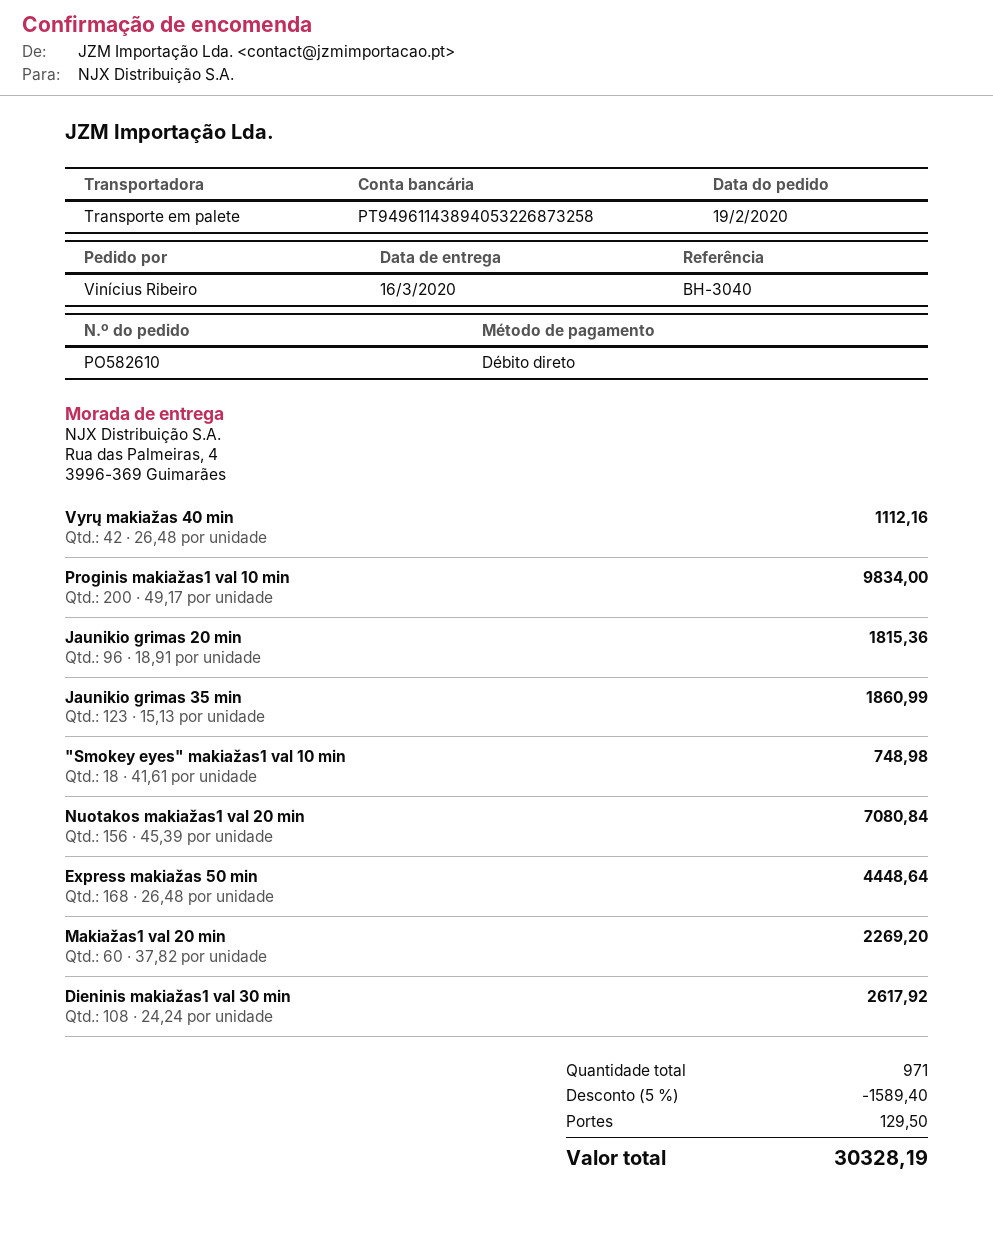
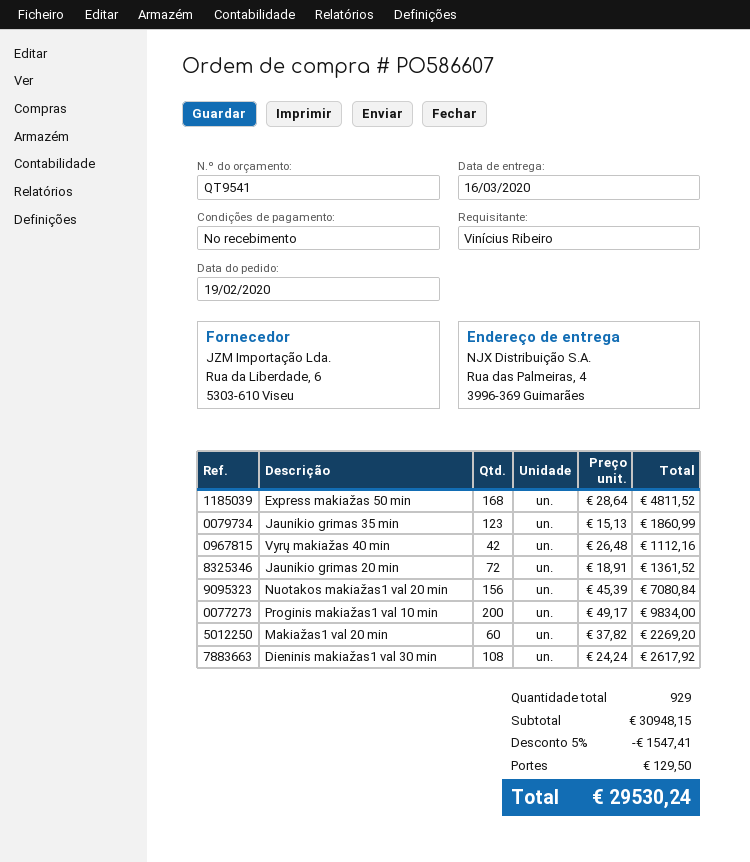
order number: PO582610 -> PO586607
Jaunikio grimas 20 min: 96 x 18.91 = 1815.36 -> 72 x 18.91 = 1361.52
"Smokey eyes" makiažas1 val 10 min: 18 x 41.61 = 748.98 -> none
Express makiažas 50 min: 168 x 26.48 = 4448.64 -> 168 x 28.64 = 4811.52
total quantity: 971 -> 929
discount: 5% = 1589.40 -> 5% = 1547.41
total: 30328.19 -> 29530.24

